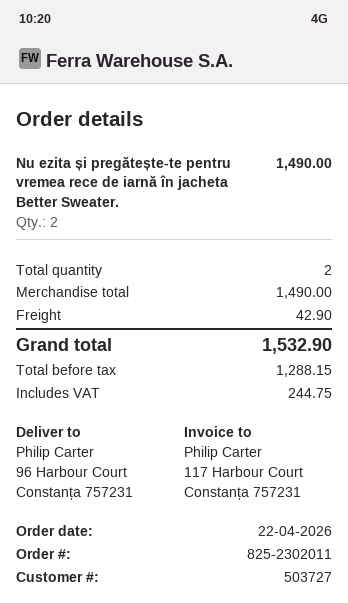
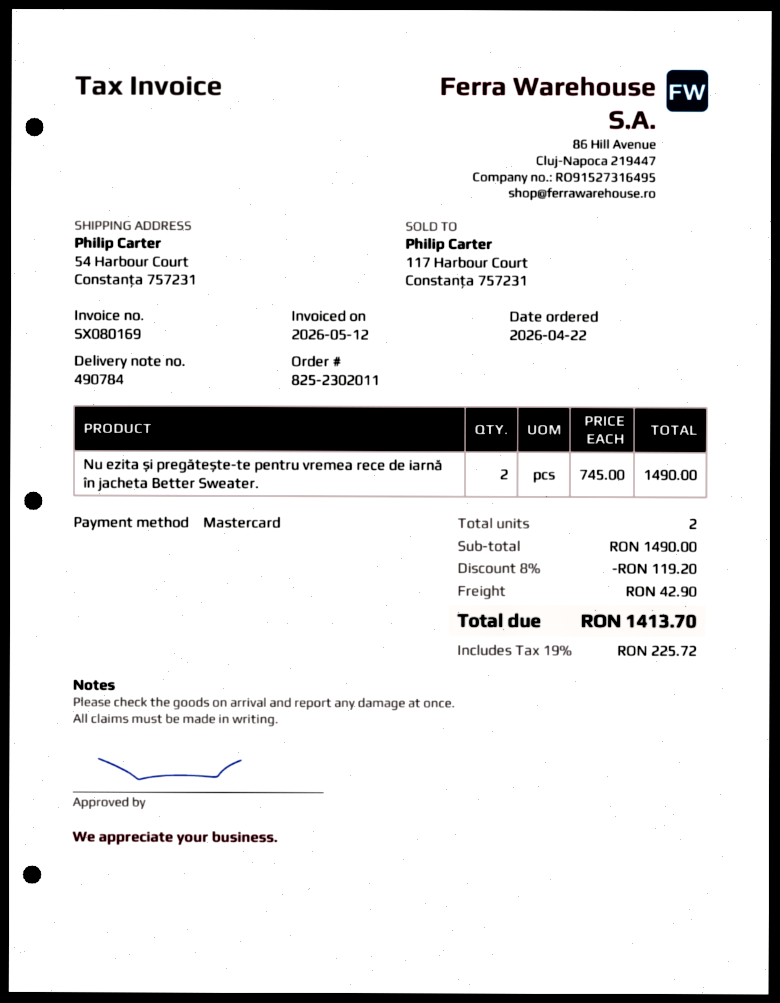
ship to: 96 Harbour Court, Constanța 757231 -> 54 Harbour Court, Constanța 757231
discount: none -> 8% = 119.20
tax: 244.75 -> 225.72
total: 1532.90 -> 1413.70

